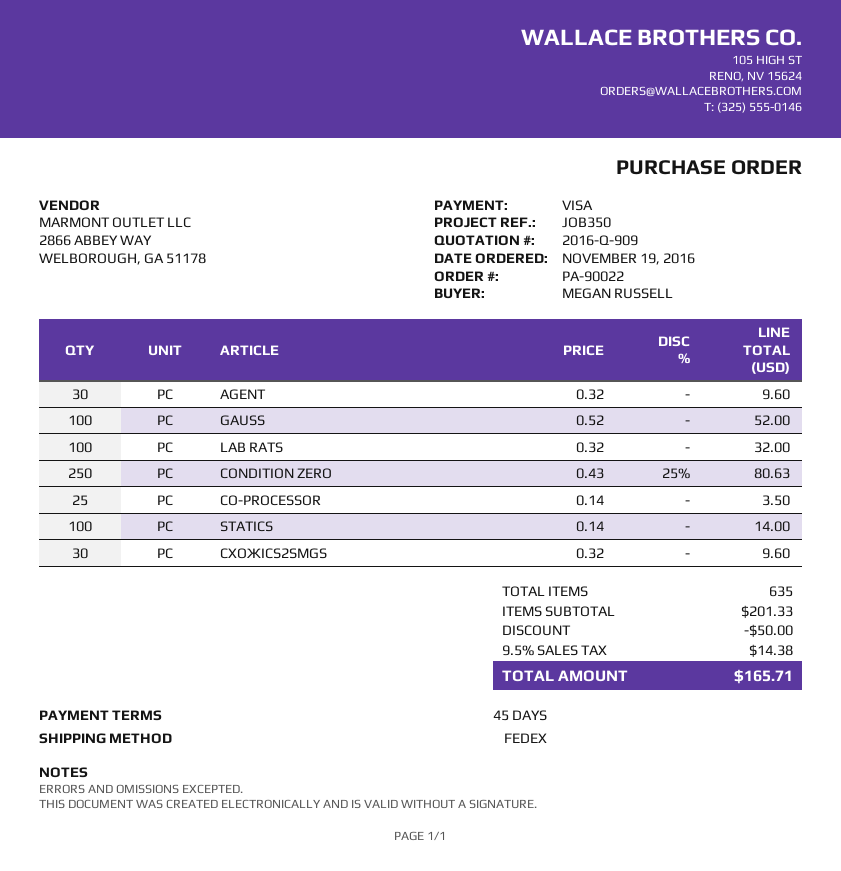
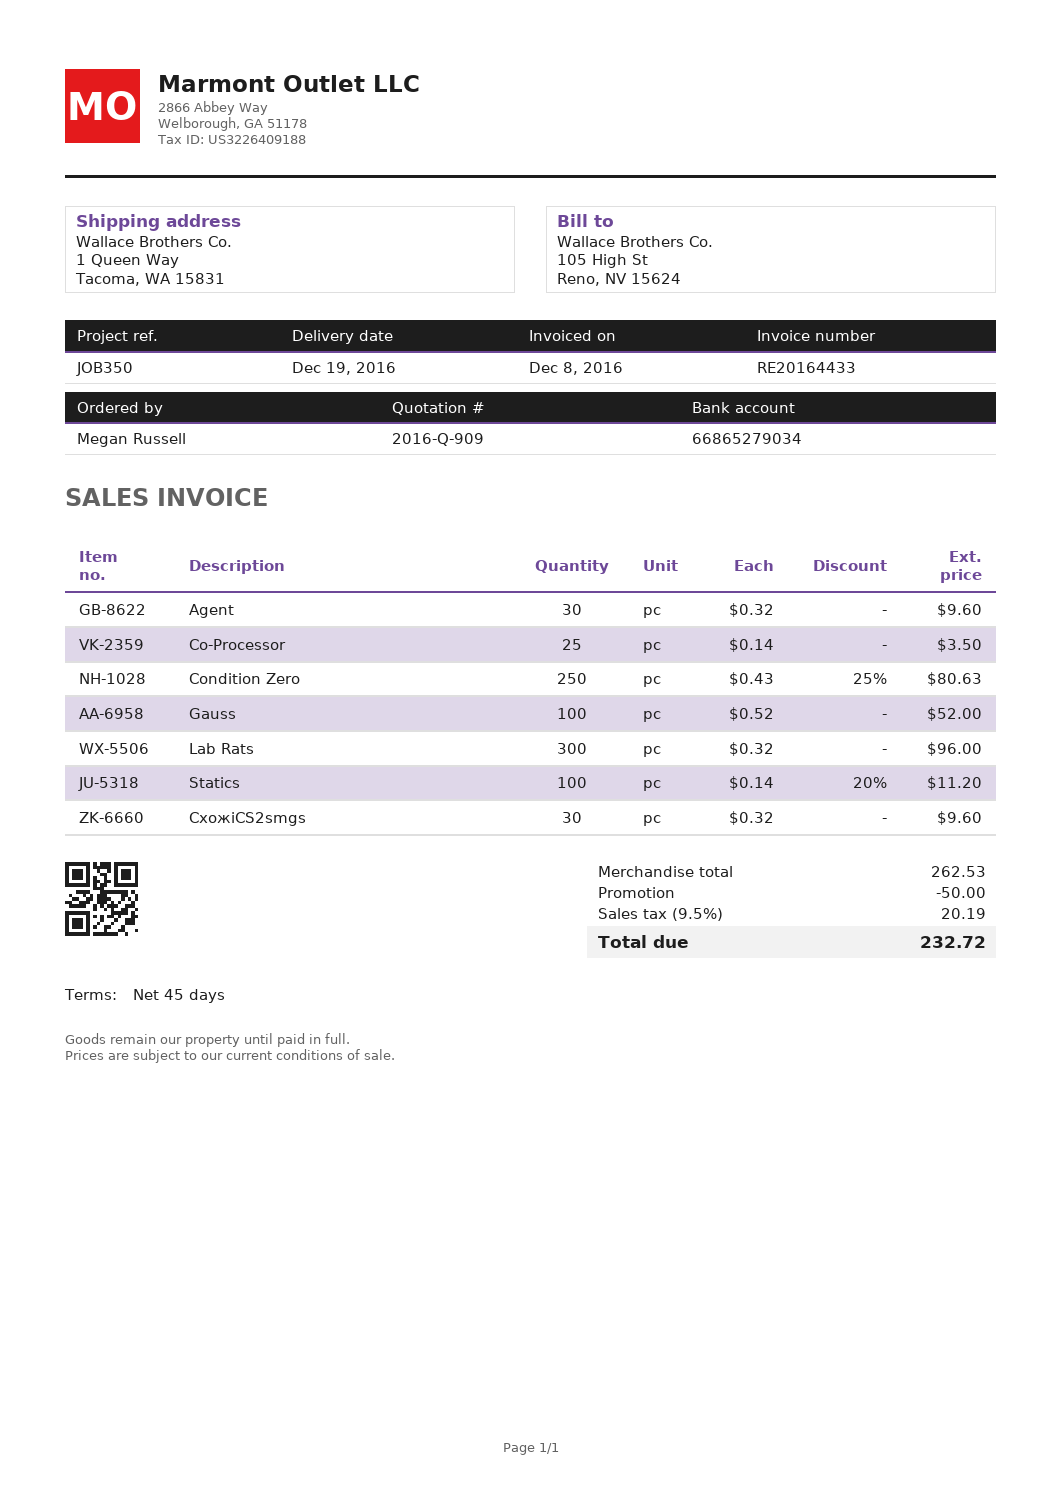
LAB RATS: 100 x 0.32 = 32.00 -> 300 x 0.32 = 96.00
STATICS: 100 x 0.14 = 14.00 -> 100 x 0.14 - 20% = 11.20
subtotal: 201.33 -> 262.53
tax: 9.5% = 14.38 -> 9.5% = 20.19
total: 165.71 -> 232.72

